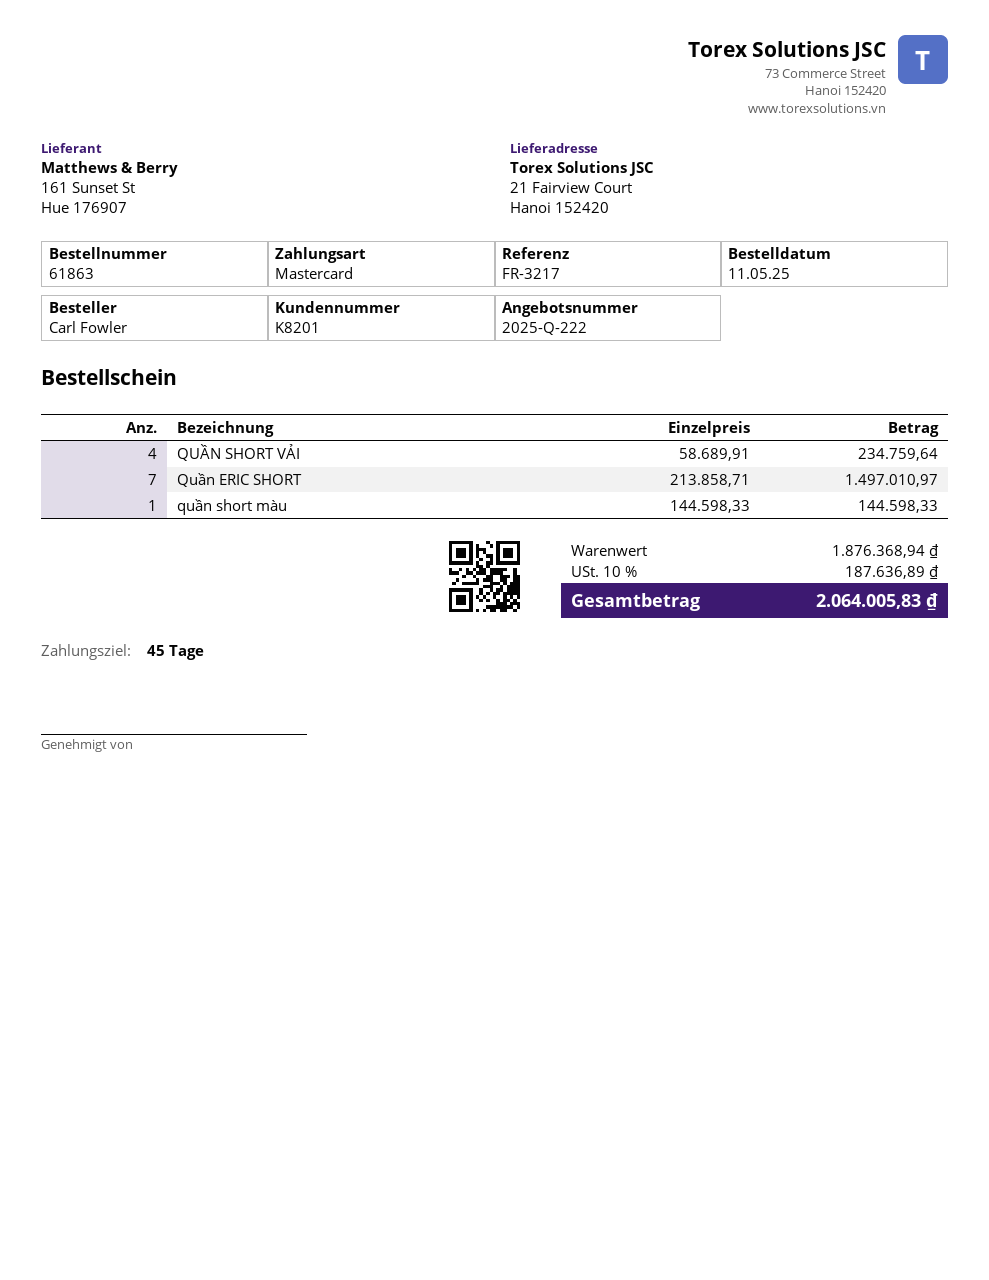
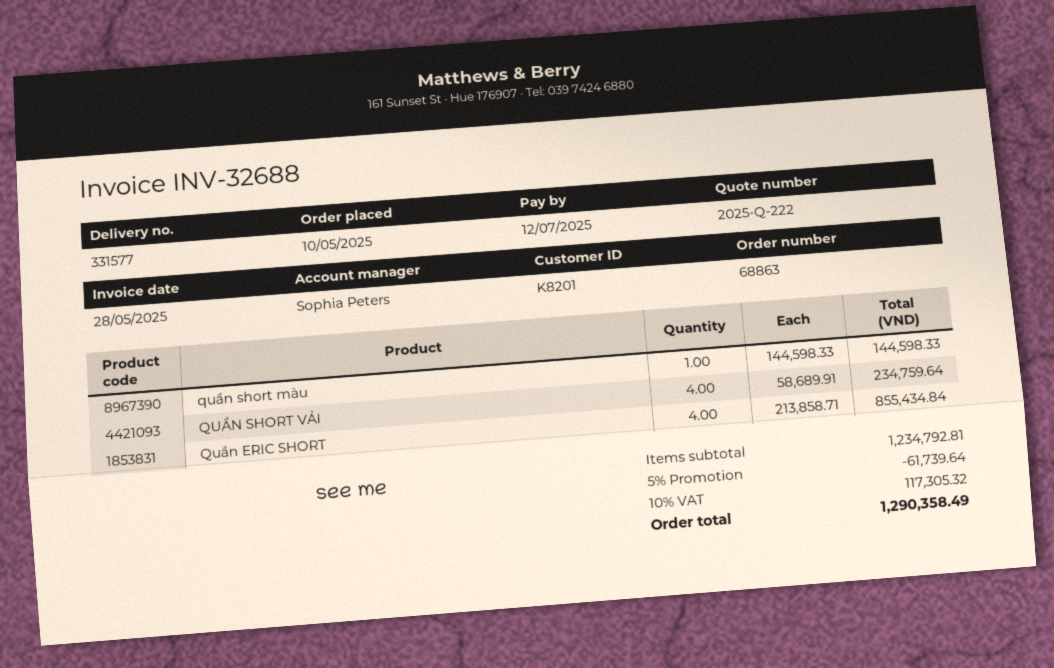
order number: 61863 -> 68863
order date: 2025-05-11 -> 2025-05-10
Quần ERIC SHORT: 7 x 213858.71 = 1497010.97 -> 4 x 213858.71 = 855434.84
subtotal: 1876368.94 -> 1234792.81
discount: none -> 5% = 61739.64
tax: 10% = 187636.89 -> 10% = 117305.32
total: 2064005.83 -> 1290358.49

